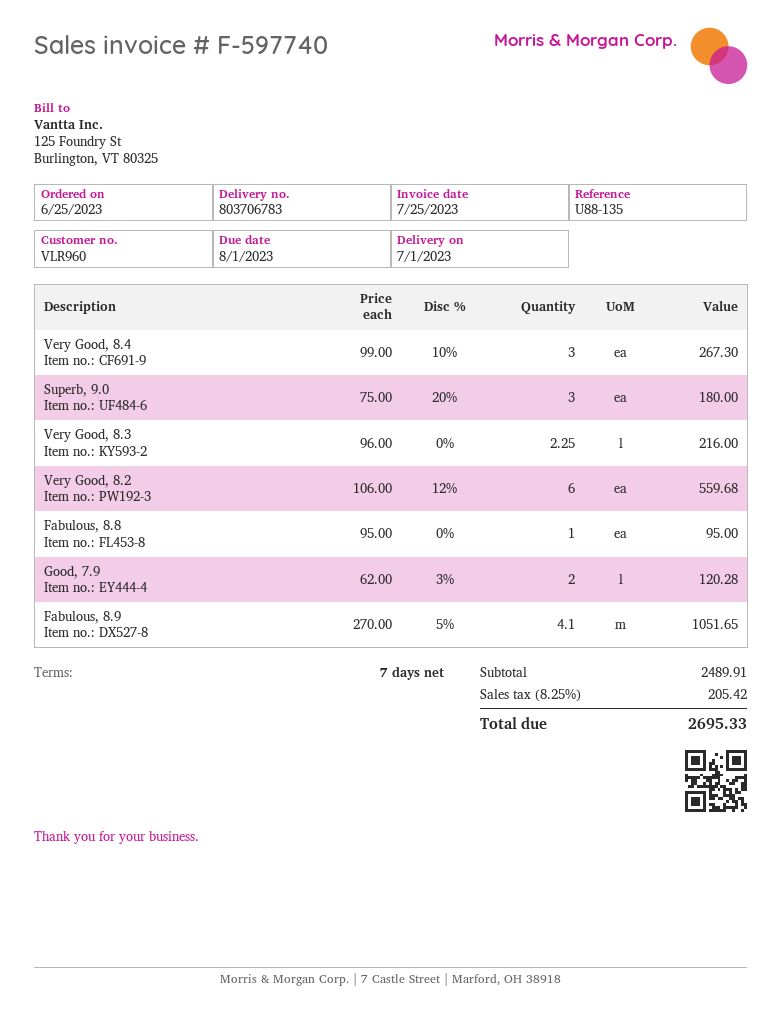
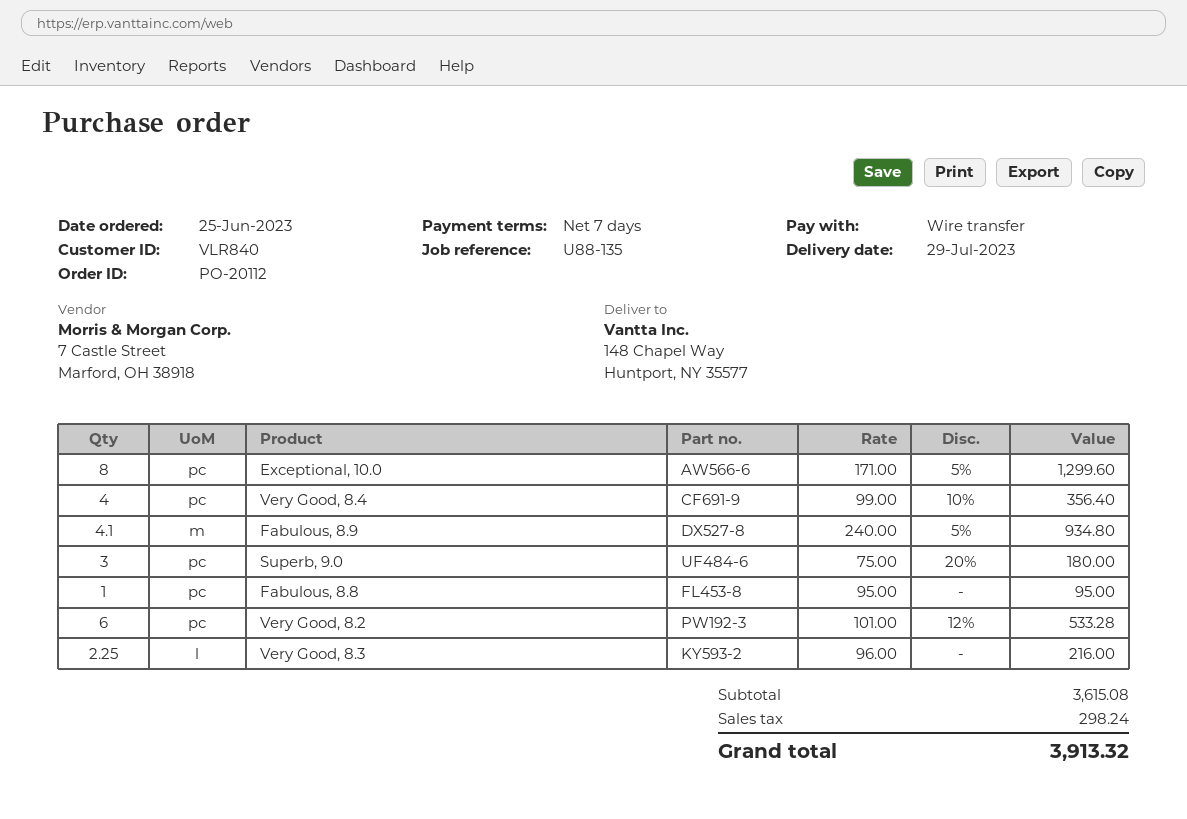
delivery date: 2023-07-01 -> 2023-07-29
customer number: VLR960 -> VLR840
Very Good, 8.4: 3 x 99.00 - 10% = 267.30 -> 4 x 99.00 - 10% = 356.40
Very Good, 8.2: 6 x 106.00 - 12% = 559.68 -> 6 x 101.00 - 12% = 533.28
Good, 7.9: 2 x 62.00 - 3% = 120.28 -> none
Fabulous, 8.9: 4.1 x 270.00 - 5% = 1051.65 -> 4.1 x 240.00 - 5% = 934.80
Exceptional, 10.0: none -> 8 x 171.00 - 5% = 1299.60
subtotal: 2489.91 -> 3615.08
tax: 205.42 -> 298.24
total: 2695.33 -> 3913.32

